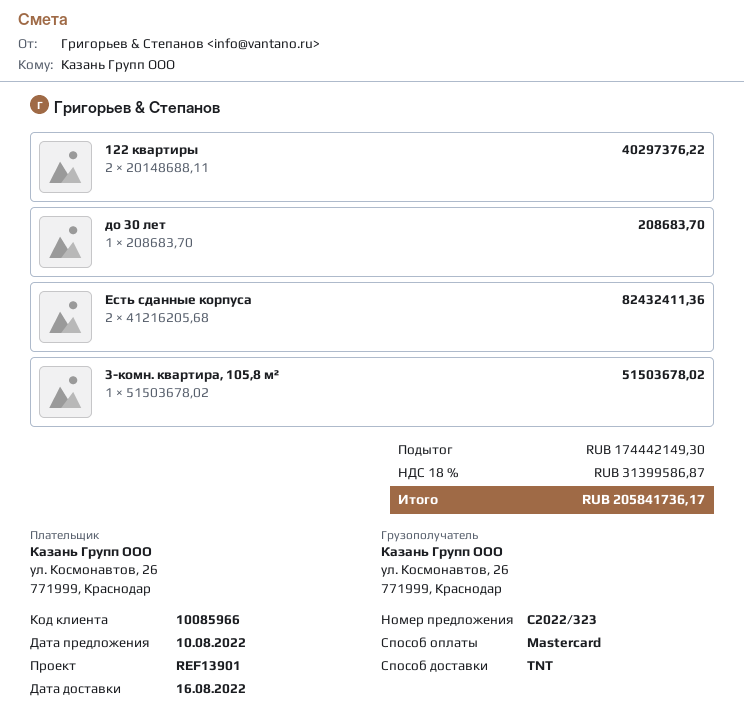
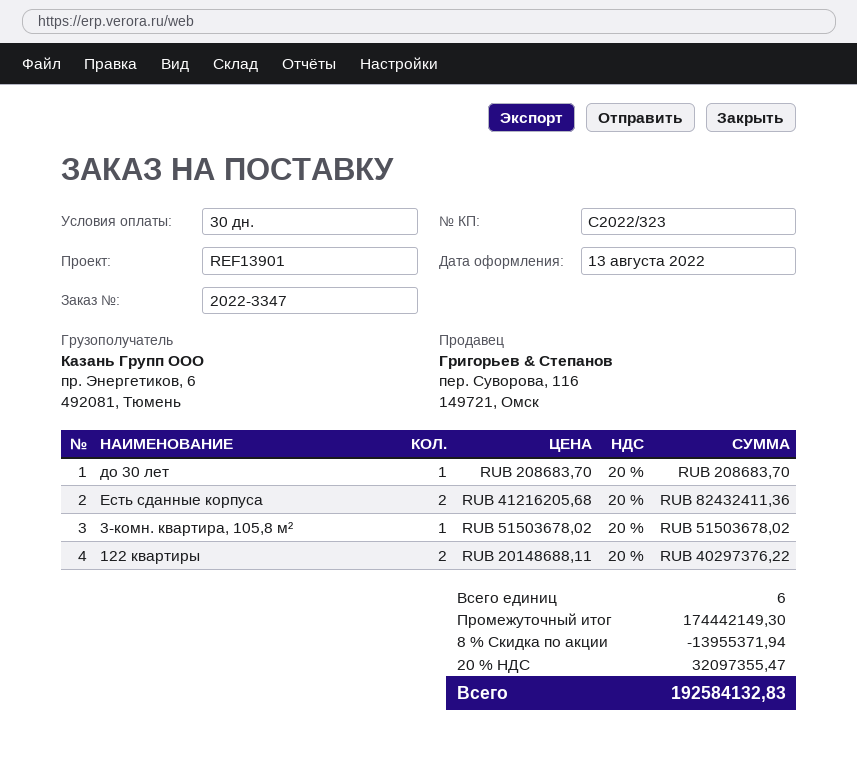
ship to: ул. Космонавтов, 26, 771999, Краснодар -> пр. Энергетиков, 6, 492081, Тюмень
discount: none -> 8% = 13955371.94
tax: 18% = 31399586.87 -> 20% = 32097355.47
total: 205841736.17 -> 192584132.83

